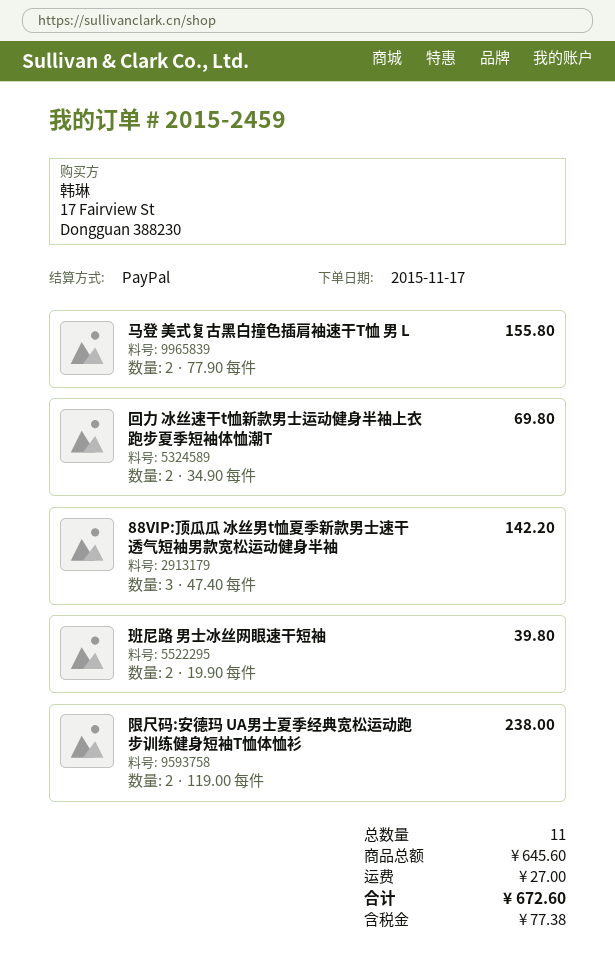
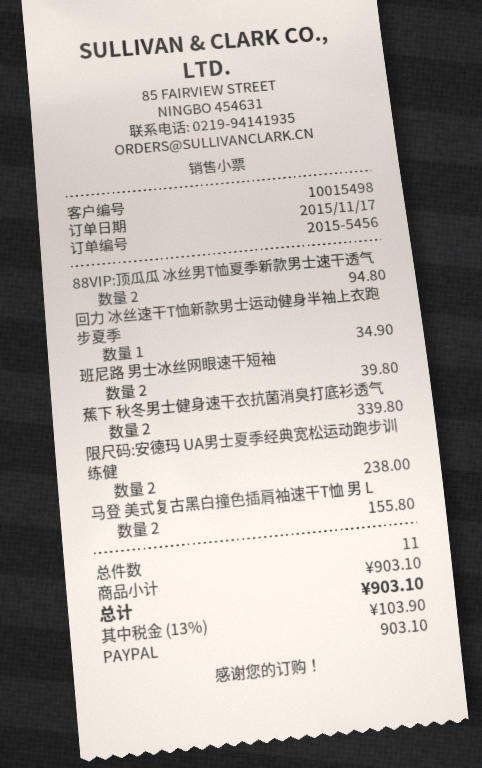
order number: 2015-2459 -> 2015-5456
回力 冰丝速干t恤新款男士运动健身半袖上衣跑步夏季短袖体恤潮T: 2 for 69.80 -> 1 for 34.90
88VIP:顶瓜瓜 冰丝男t恤夏季新款男士速干透气短袖男款宽松运动健身半袖: 3 for 142.20 -> 2 for 94.80
蕉下 秋冬男士健身速干衣抗菌消臭打底衫透气: none -> 2 for 339.80
subtotal: 645.60 -> 903.10
shipping: 27.00 -> none
tax: 77.38 -> 103.90
total: 672.60 -> 903.10

